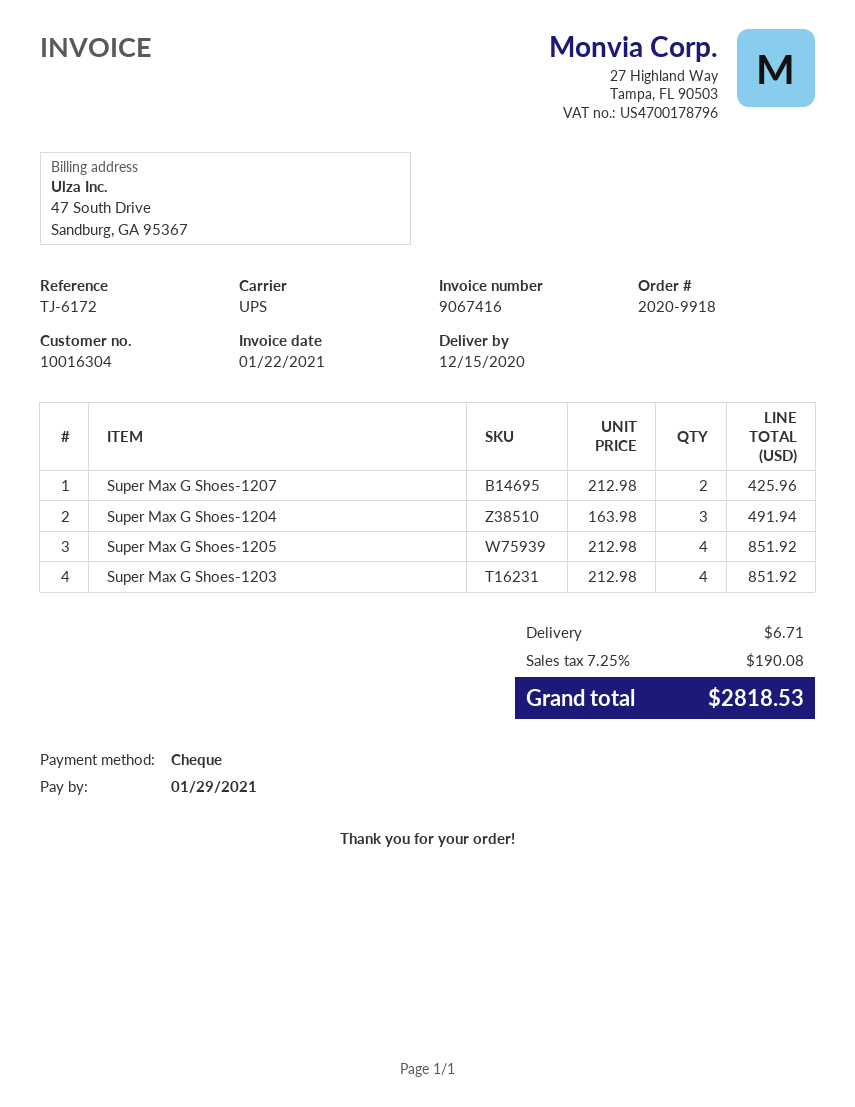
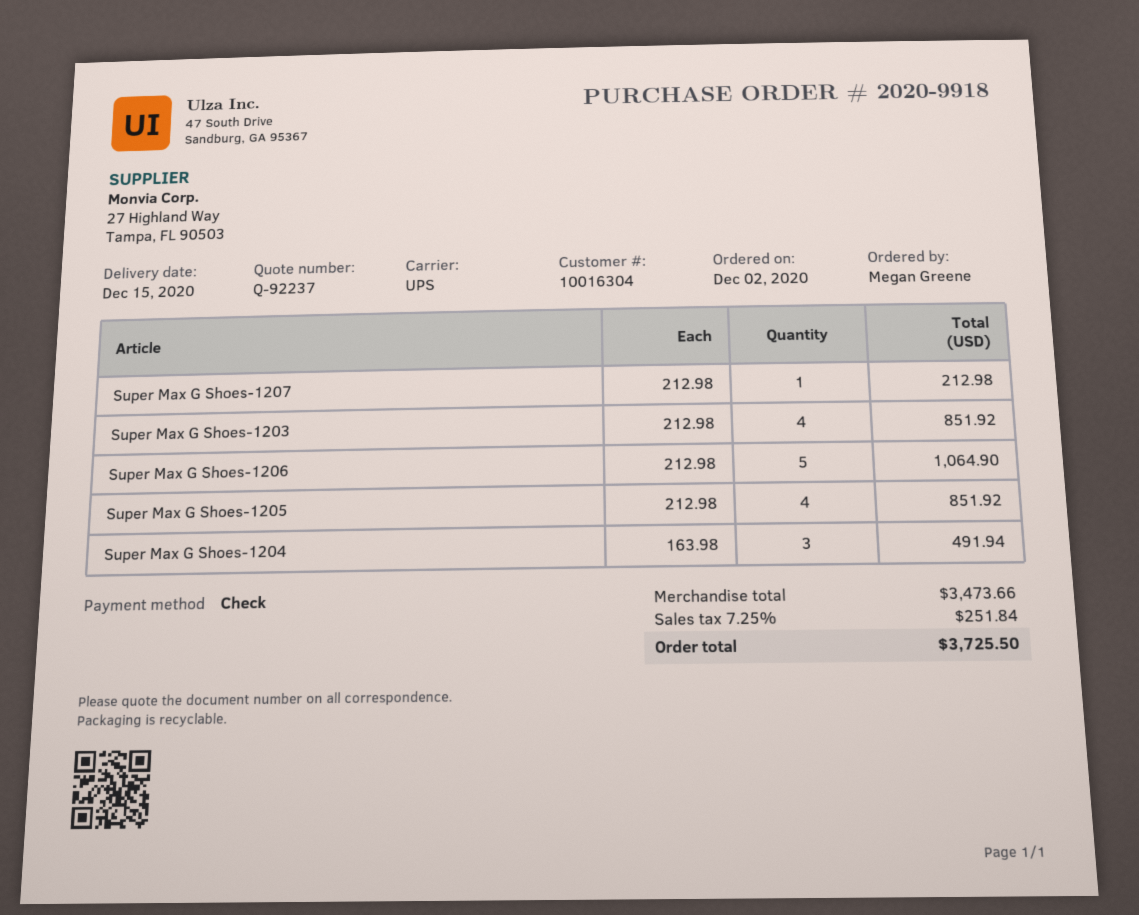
Super Max G Shoes-1207: 2 x 212.98 = 425.96 -> 1 x 212.98 = 212.98
Super Max G Shoes-1206: none -> 5 x 212.98 = 1064.90
shipping: 6.71 -> none
tax: 7.25% = 190.08 -> 7.25% = 251.84
total: 2818.53 -> 3725.50

